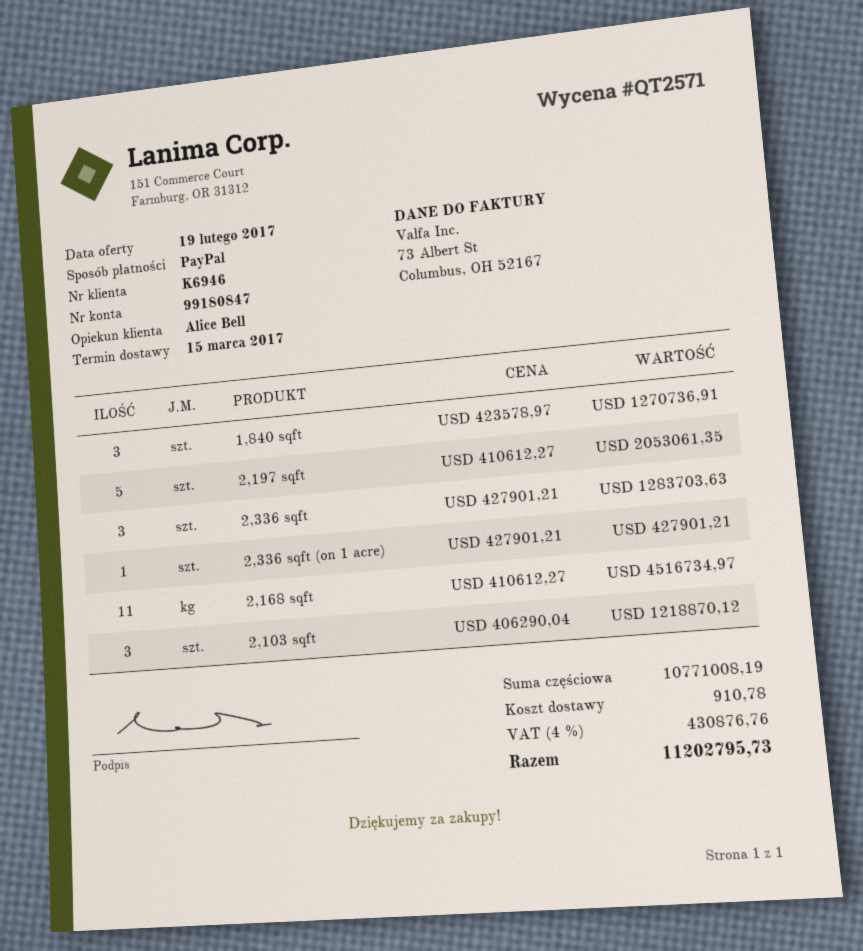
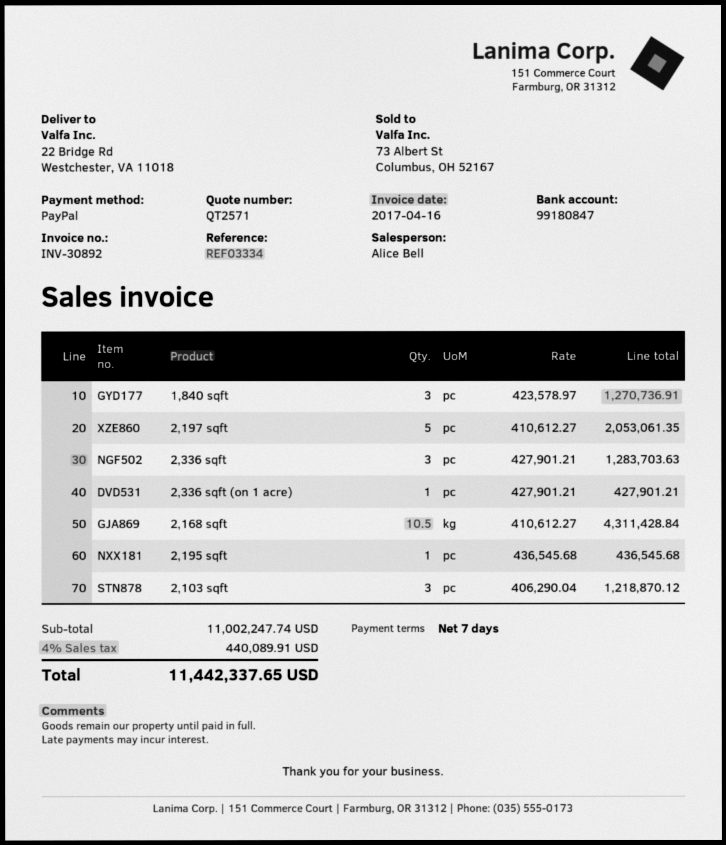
2,168 sqft: 11 x 410612.27 = 4516734.97 -> 10.5 x 410612.27 = 4311428.84
2,195 sqft: none -> 1 x 436545.68 = 436545.68
subtotal: 10771008.19 -> 11002247.74
shipping: 910.78 -> none
tax: 4% = 430876.76 -> 4% = 440089.91
total: 11202795.73 -> 11442337.65

